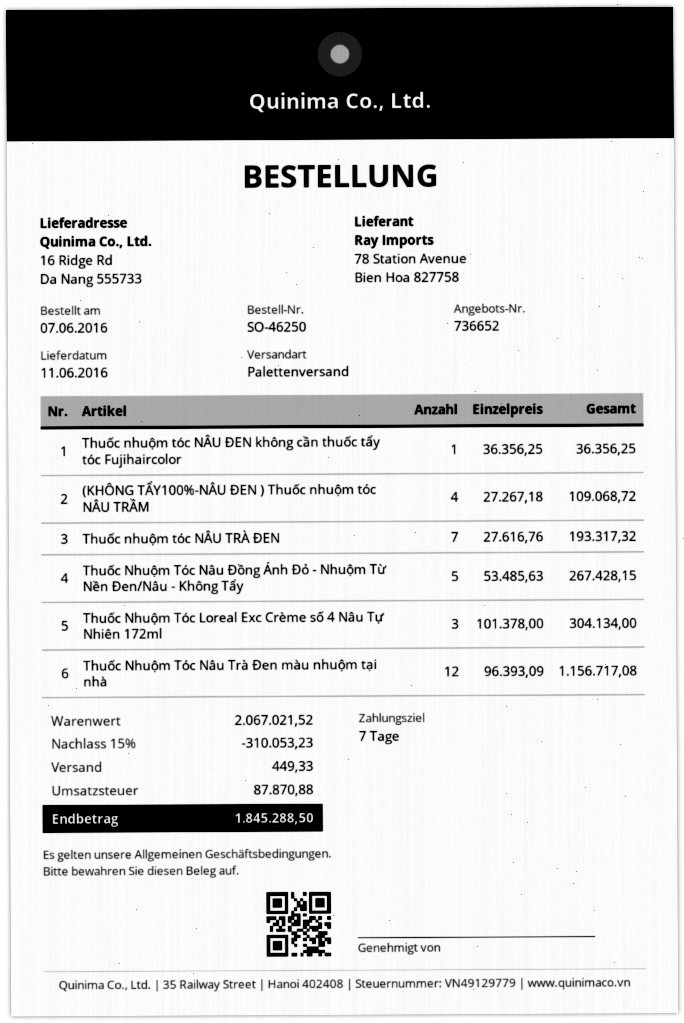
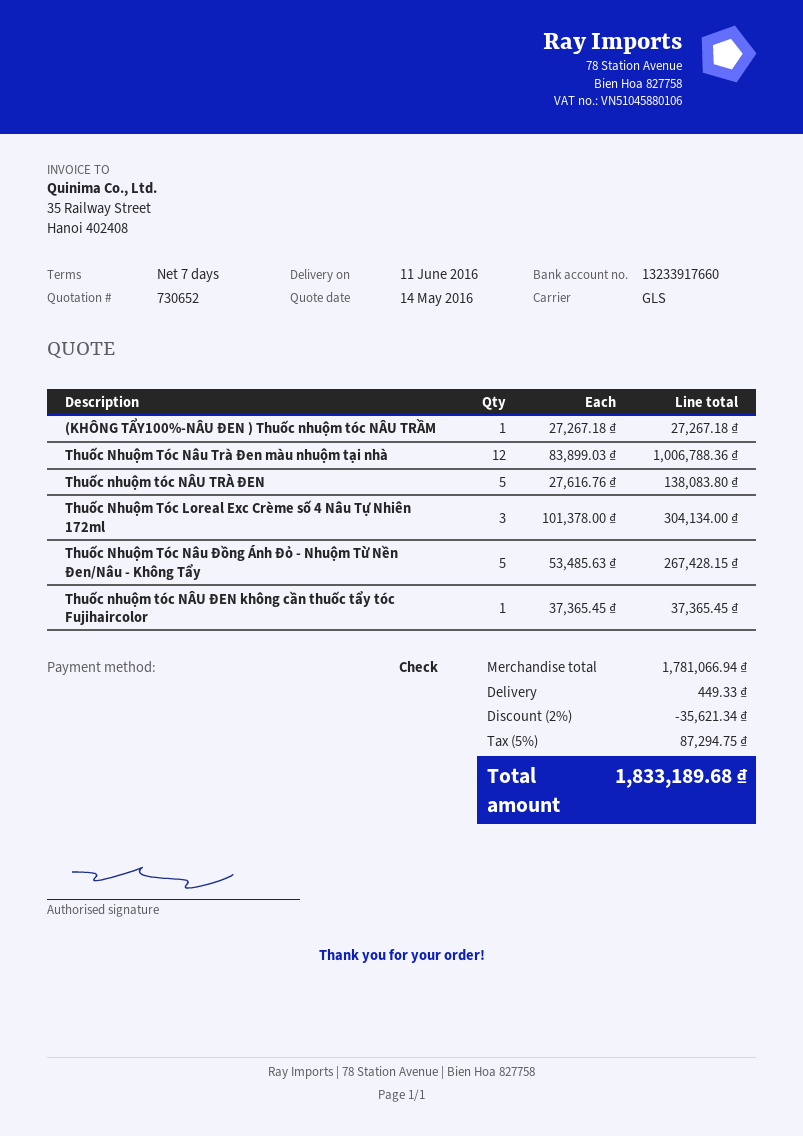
quote number: 736652 -> 730652
shipping method: pallet freight -> GLS
Thuốc nhuộm tóc NÂU ĐEN không cần thuốc tẩy tóc Fujihaircolor: 1 x 36356.25 = 36356.25 -> 1 x 37365.45 = 37365.45
(KHÔNG TẨY100%-NÂU ĐEN ) Thuốc nhuộm tóc NÂU TRẦM: 4 x 27267.18 = 109068.72 -> 1 x 27267.18 = 27267.18
Thuốc nhuộm tóc NÂU TRÀ ĐEN: 7 x 27616.76 = 193317.32 -> 5 x 27616.76 = 138083.80
Thuốc Nhuộm Tóc Nâu Trà Đen màu nhuộm tại nhà: 12 x 96393.09 = 1156717.08 -> 12 x 83899.03 = 1006788.36
subtotal: 2067021.52 -> 1781066.94
discount: 15% = 310053.23 -> 2% = 35621.34
tax: 87870.88 -> 87294.75
total: 1845288.50 -> 1833189.68

